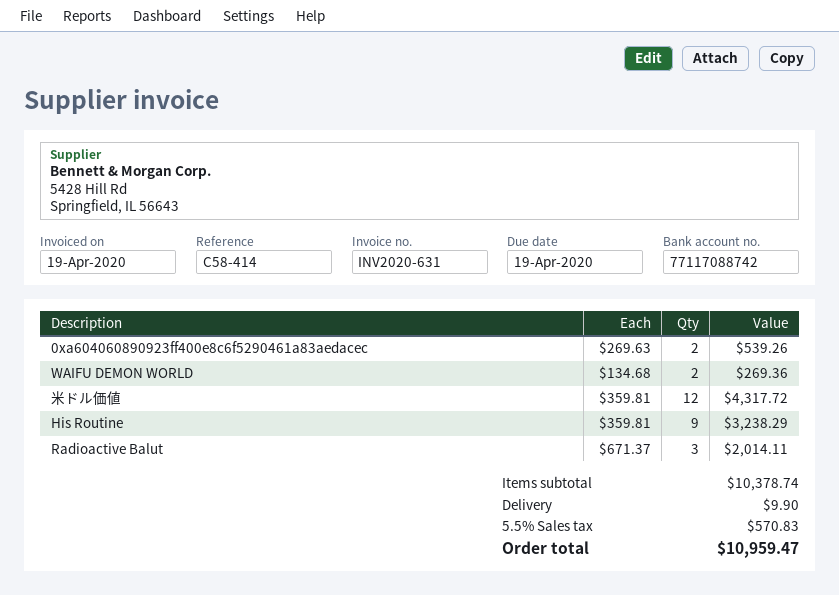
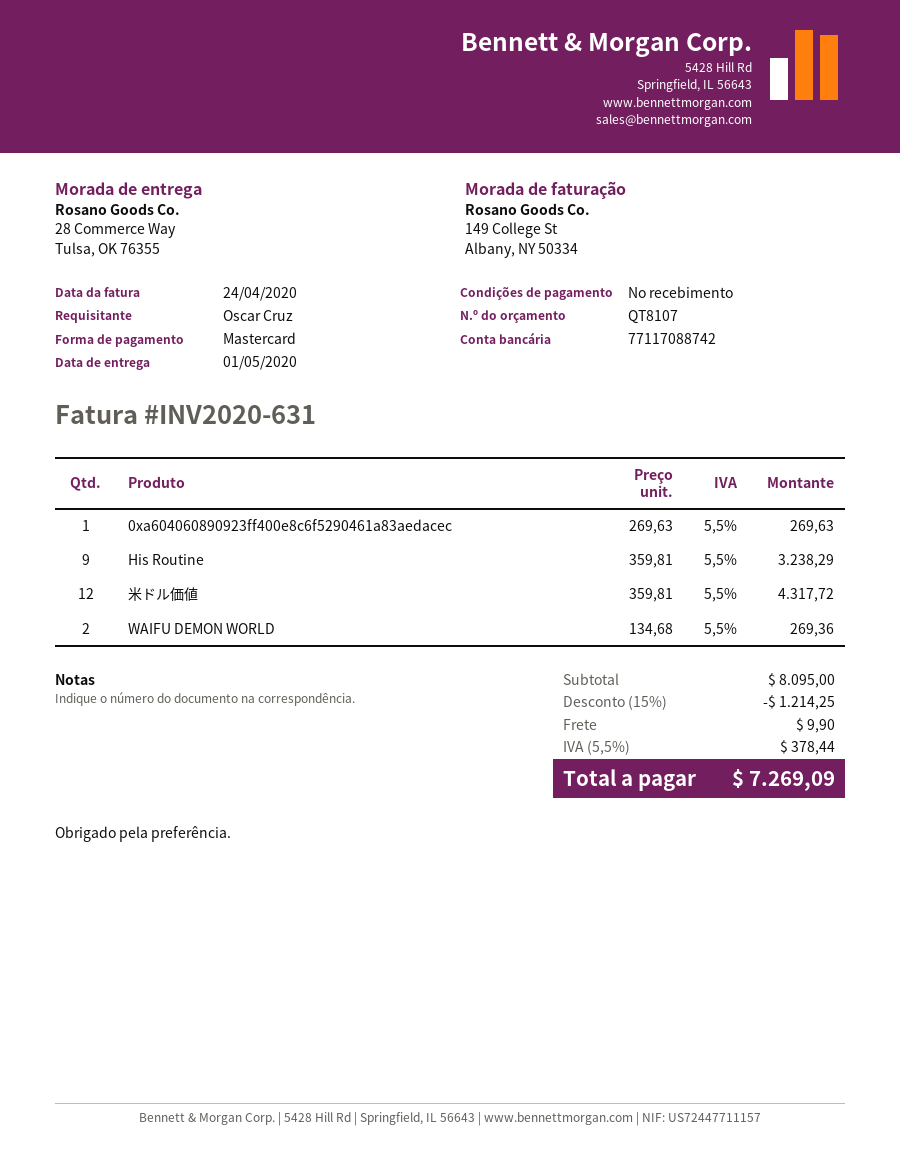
invoice date: 2020-04-19 -> 2020-04-24
0xa604060890923ff400e8c6f5290461a83aedacec: 2 x 269.63 = 539.26 -> 1 x 269.63 = 269.63
Radioactive Balut: 3 x 671.37 = 2014.11 -> none
subtotal: 10378.74 -> 8095.00
discount: none -> 15% = 1214.25
tax: 5.5% = 570.83 -> 5.5% = 378.44
total: 10959.47 -> 7269.09

